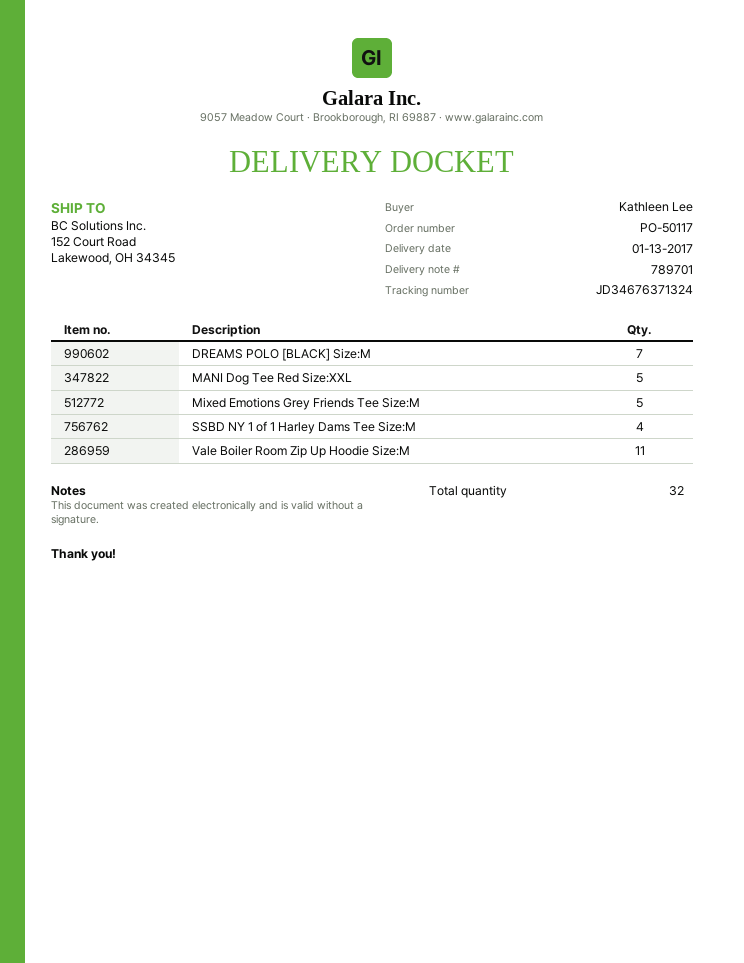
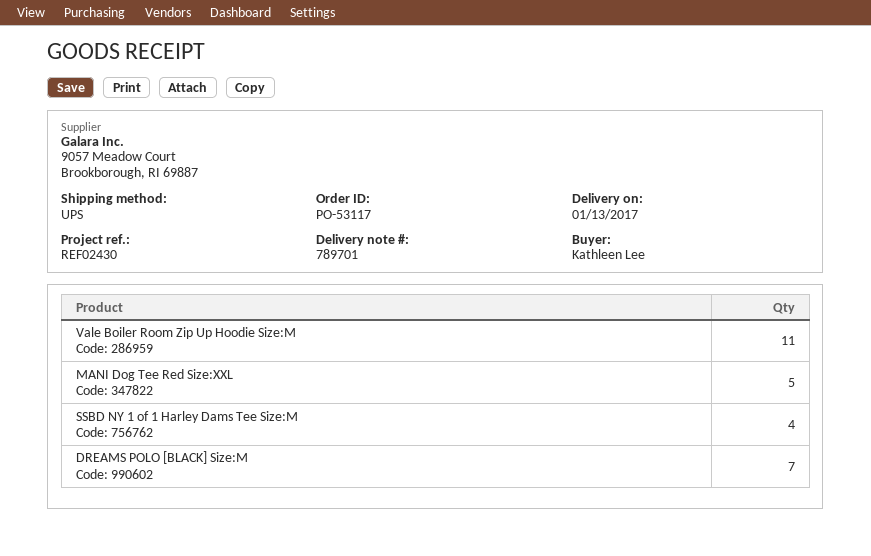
order number: PO-50117 -> PO-53117
Mixed Emotions Grey Friends Tee Size:M: 5 -> none

